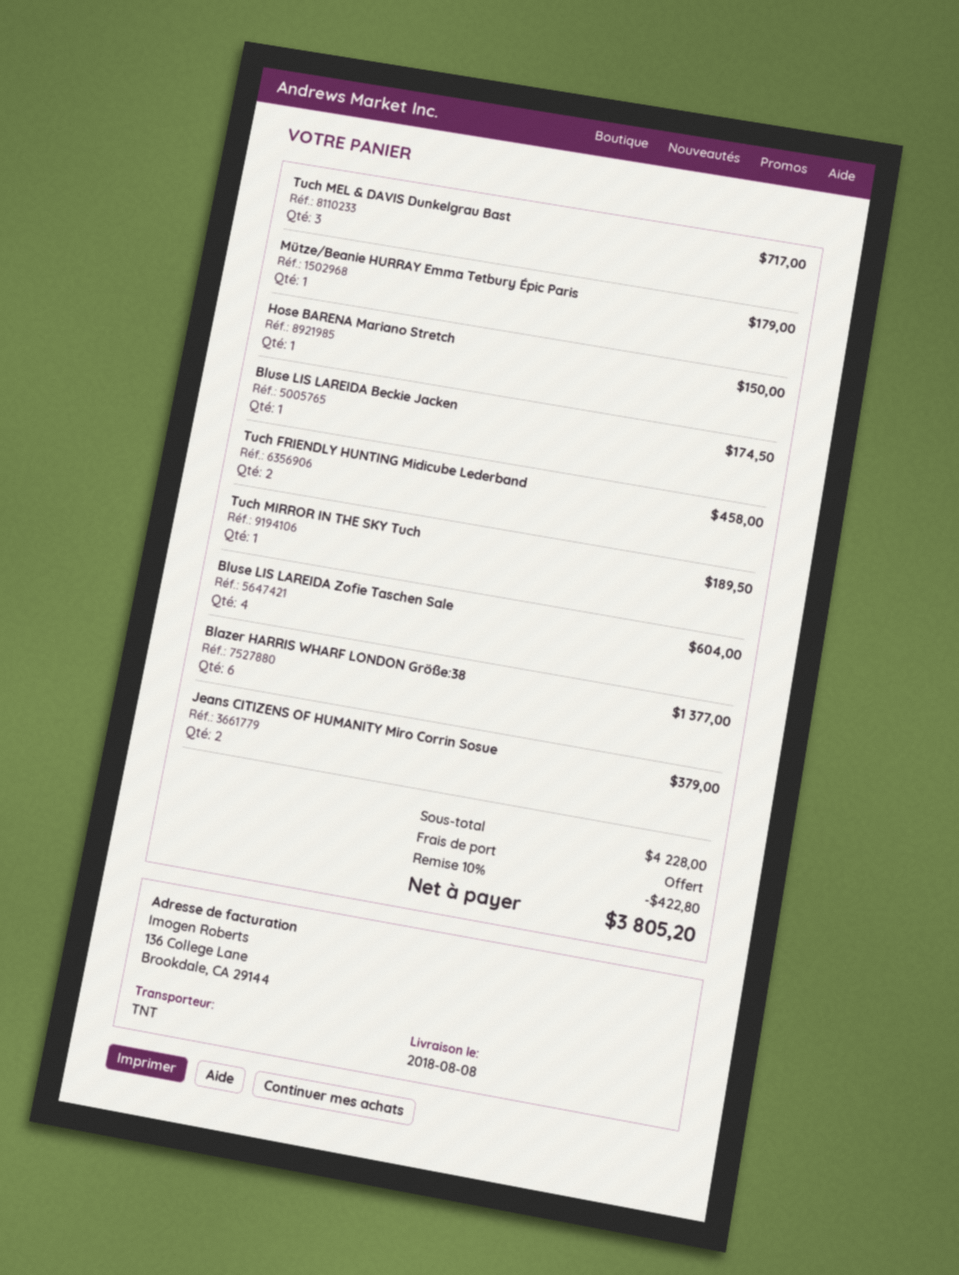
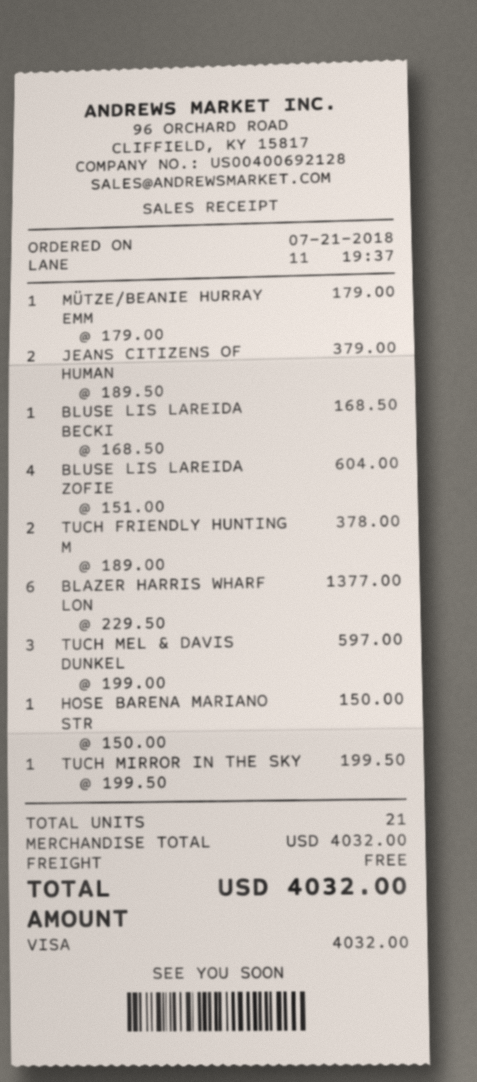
Tuch MEL & DAVIS Dunkelgrau Bast: 3 for 717.00 -> 3 for 597.00
Bluse LIS LAREIDA Beckie Jacken: 1 for 174.50 -> 1 for 168.50
Tuch FRIENDLY HUNTING Midicube Lederband: 2 for 458.00 -> 2 for 378.00
Tuch MIRROR IN THE SKY Tuch: 1 for 189.50 -> 1 for 199.50
subtotal: 4228.00 -> 4032.00
discount: 10% = 422.80 -> none
total: 3805.20 -> 4032.00

